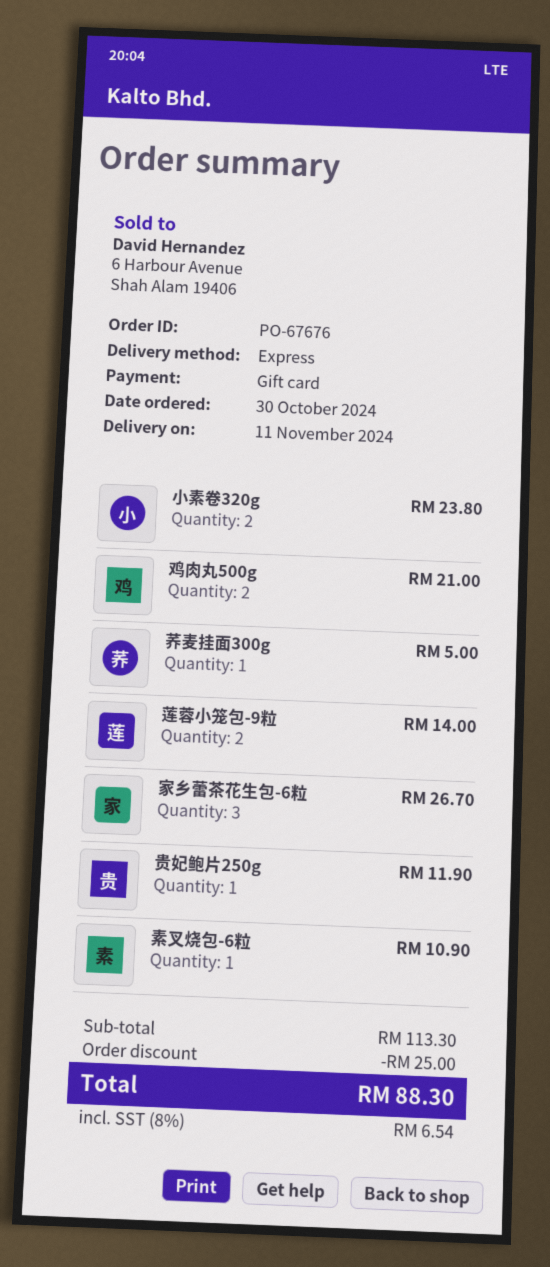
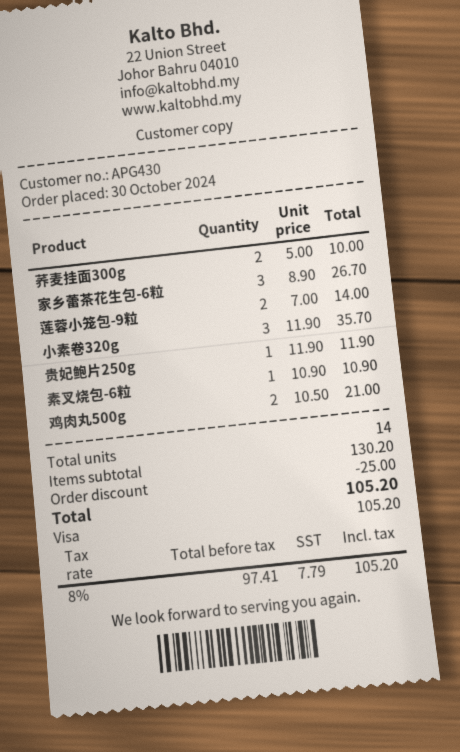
payment method: gift card -> Visa
小素卷320g: 2 for 23.80 -> 3 for 35.70
荞麦挂面300g: 1 for 5.00 -> 2 for 10.00
subtotal: 113.30 -> 130.20
tax: 8% = 6.54 -> 8% = 7.79
total: 88.30 -> 105.20

